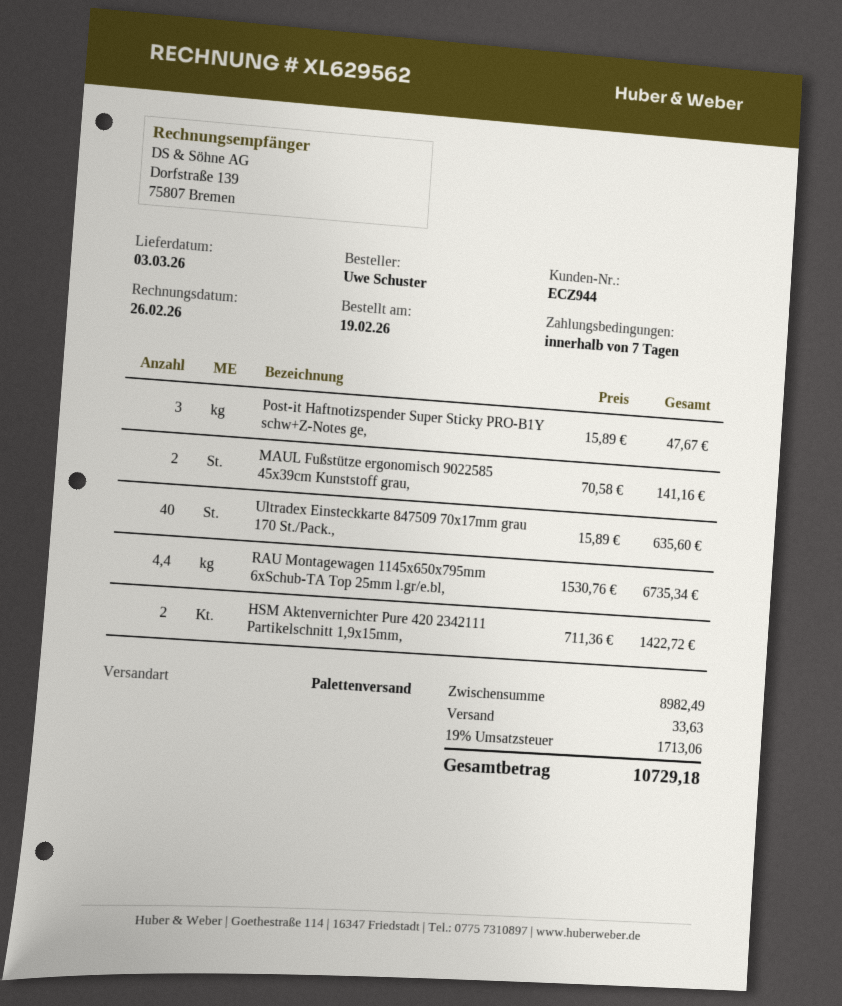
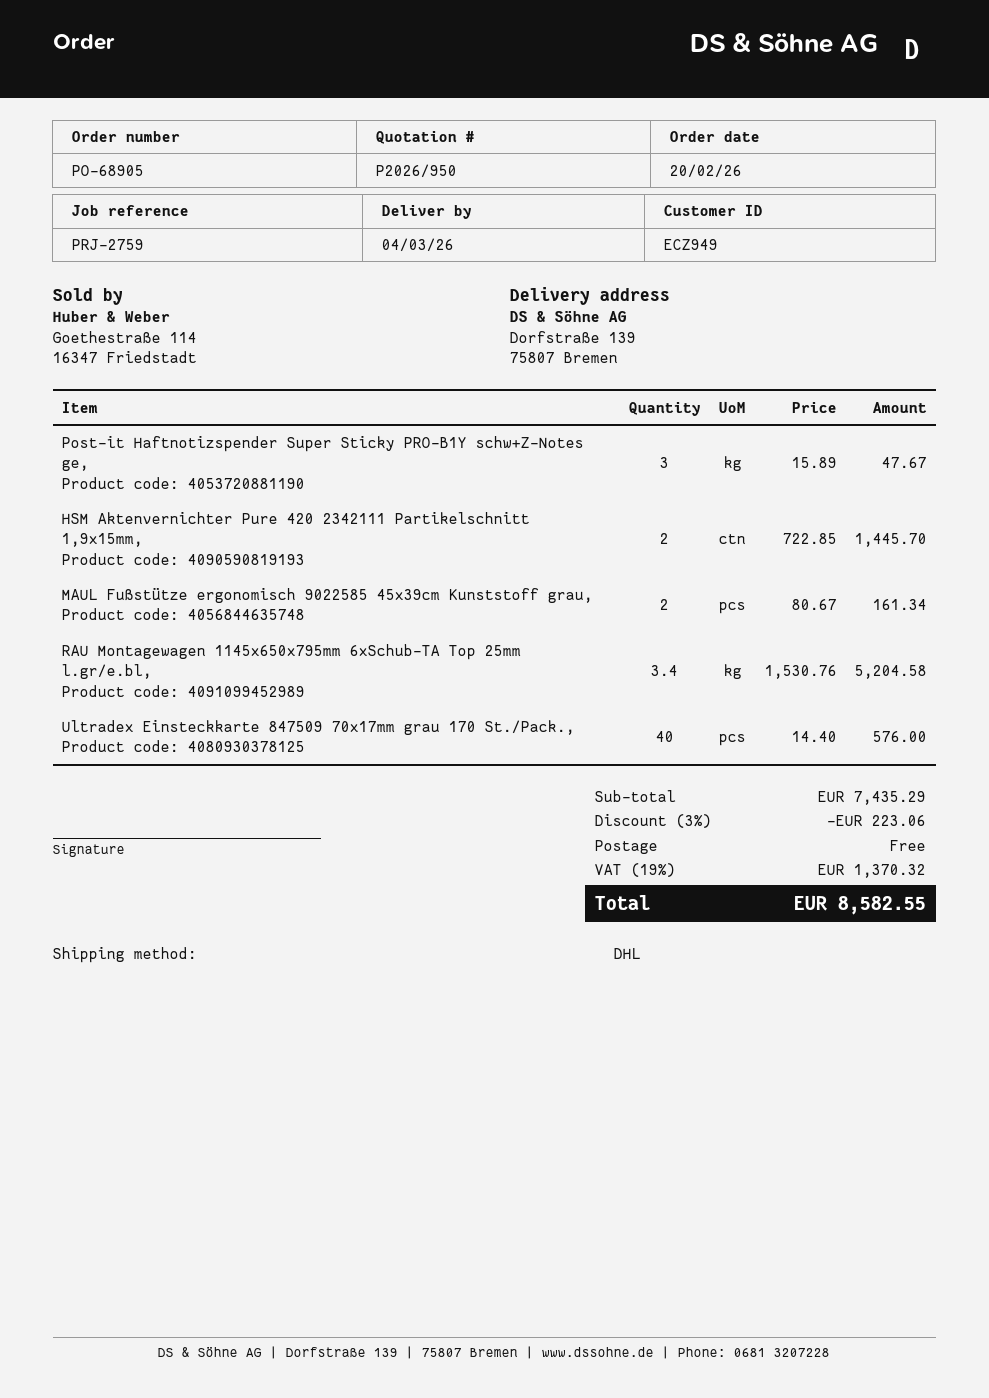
order date: 2026-02-19 -> 2026-02-20
delivery date: 2026-03-03 -> 2026-03-04
customer number: ECZ944 -> ECZ949
shipping method: pallet freight -> DHL
MAUL Fußstütze ergonomisch 9022585 45x39cm Kunststoff grau,: 2 x 70.58 = 141.16 -> 2 x 80.67 = 161.34
Ultradex Einsteckkarte 847509 70x17mm grau 170 St./Pack.,: 40 x 15.89 = 635.60 -> 40 x 14.40 = 576.00
RAU Montagewagen 1145x650x795mm 6xSchub-TA Top 25mm l.gr/e.bl,: 4.4 x 1530.76 = 6735.34 -> 3.4 x 1530.76 = 5204.58
HSM Aktenvernichter Pure 420 2342111 Partikelschnitt 1,9x15mm,: 2 x 711.36 = 1422.72 -> 2 x 722.85 = 1445.70
subtotal: 8982.49 -> 7435.29
discount: none -> 3% = 223.06
shipping: 33.63 -> 0.00
tax: 19% = 1713.06 -> 19% = 1370.32
total: 10729.18 -> 8582.55

